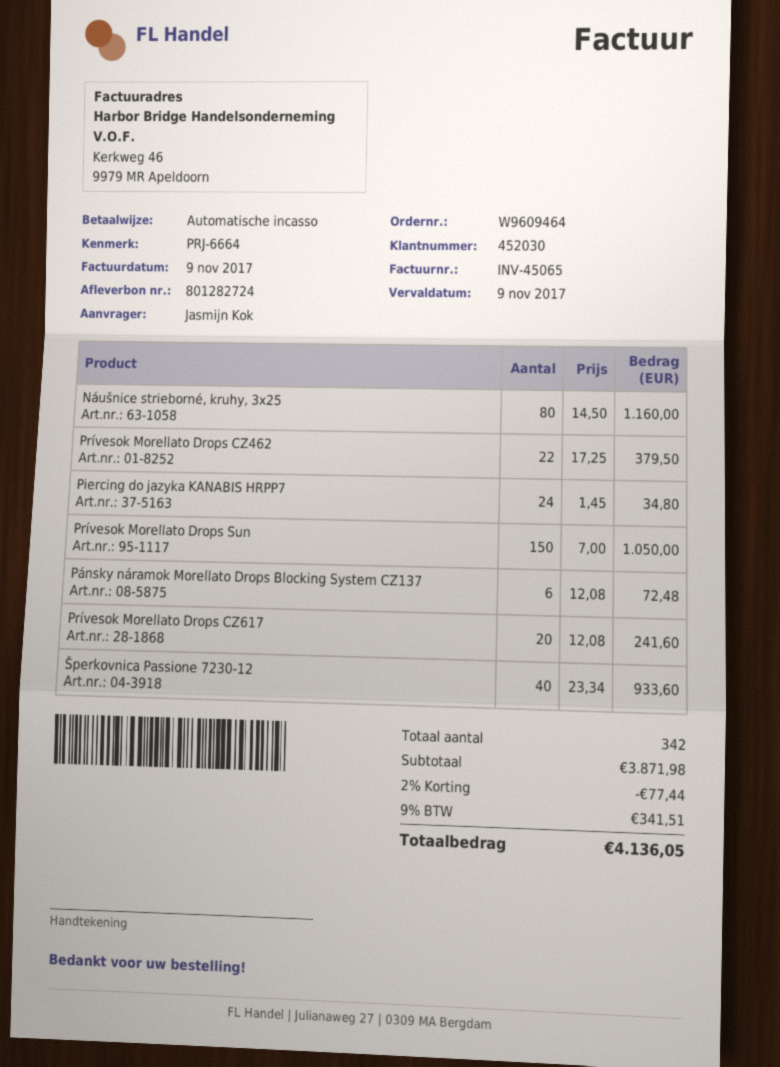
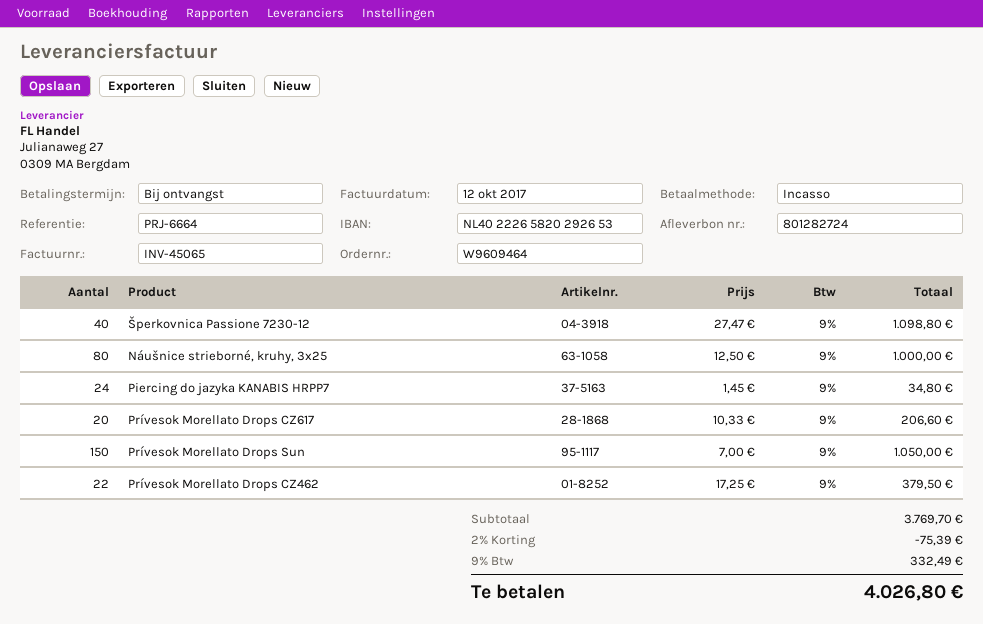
invoice date: 2017-11-09 -> 2017-10-12
Náušnice strieborné, kruhy, 3x25: 80 x 14.50 = 1160.00 -> 80 x 12.50 = 1000.00
Pánsky náramok Morellato Drops Blocking System CZ137: 6 x 12.08 = 72.48 -> none
Prívesok Morellato Drops CZ617: 20 x 12.08 = 241.60 -> 20 x 10.33 = 206.60
Šperkovnica Passione 7230-12: 40 x 23.34 = 933.60 -> 40 x 27.47 = 1098.80
subtotal: 3871.98 -> 3769.70
discount: 2% = 77.44 -> 2% = 75.39
tax: 9% = 341.51 -> 9% = 332.49
total: 4136.05 -> 4026.80

